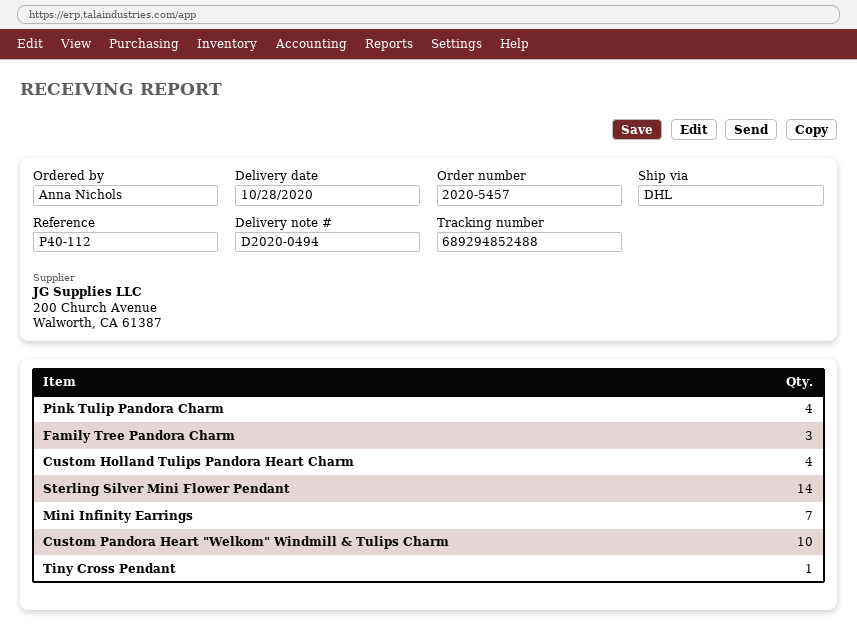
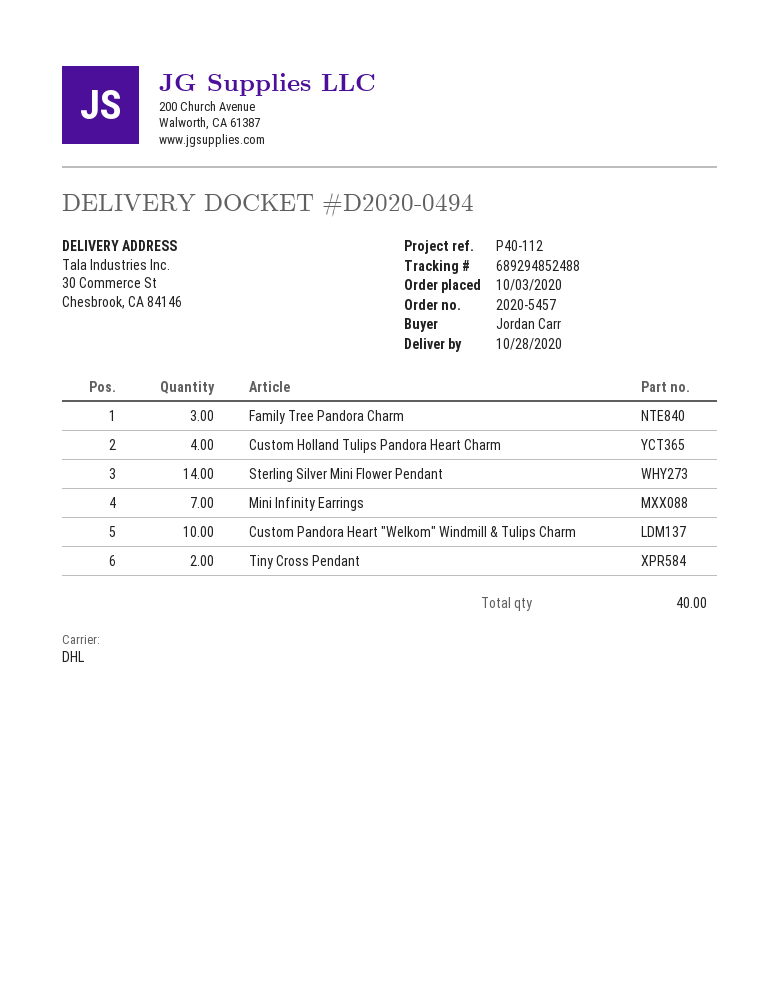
ordered by: Anna Nichols -> Jordan Carr
Pink Tulip Pandora Charm: 4 -> none
Tiny Cross Pendant: 1 -> 2

